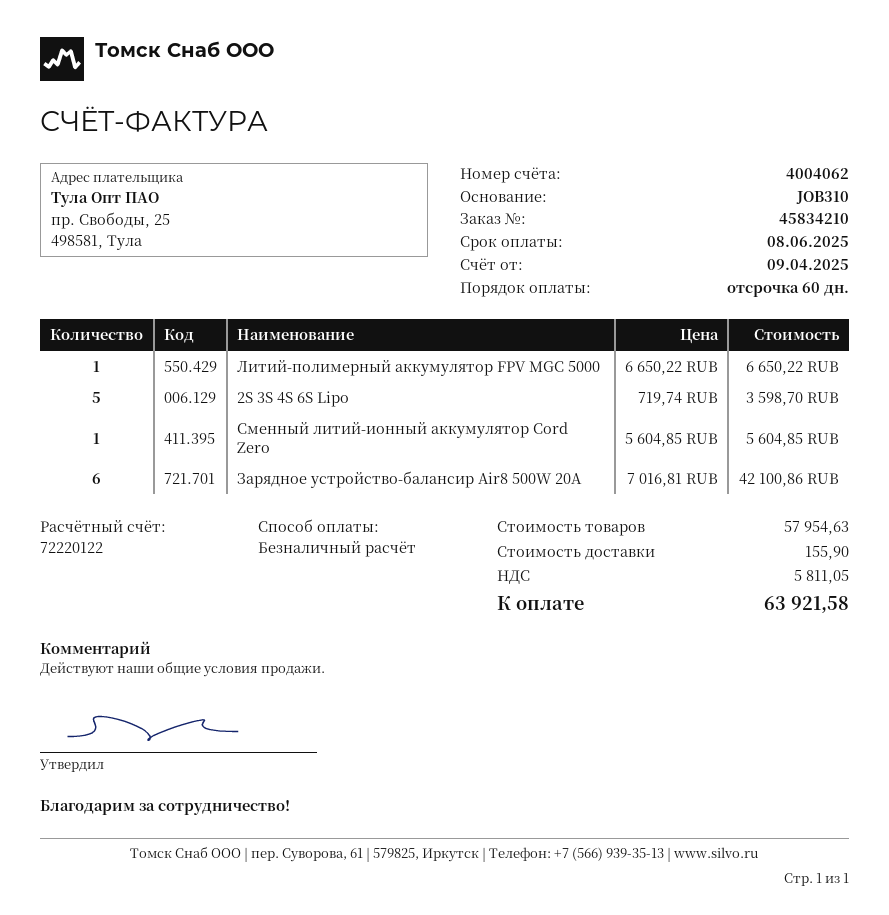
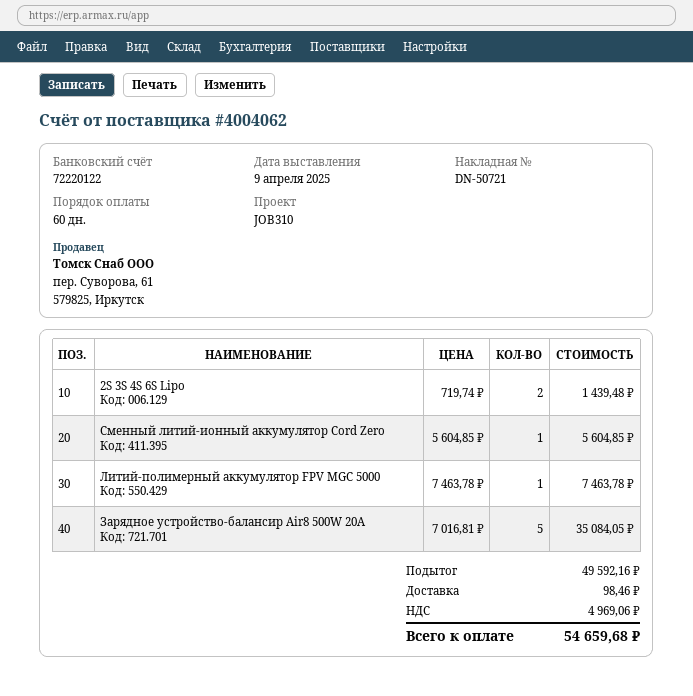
Литий-полимерный аккумулятор FPV MGC 5000: 1 x 6650.22 = 6650.22 -> 1 x 7463.78 = 7463.78
2S 3S 4S 6S Lipo: 5 x 719.74 = 3598.70 -> 2 x 719.74 = 1439.48
Зарядное устройство-балансир Air8 500W 20A: 6 x 7016.81 = 42100.86 -> 5 x 7016.81 = 35084.05
subtotal: 57954.63 -> 49592.16
shipping: 155.90 -> 98.46
tax: 5811.05 -> 4969.06
total: 63921.58 -> 54659.68

